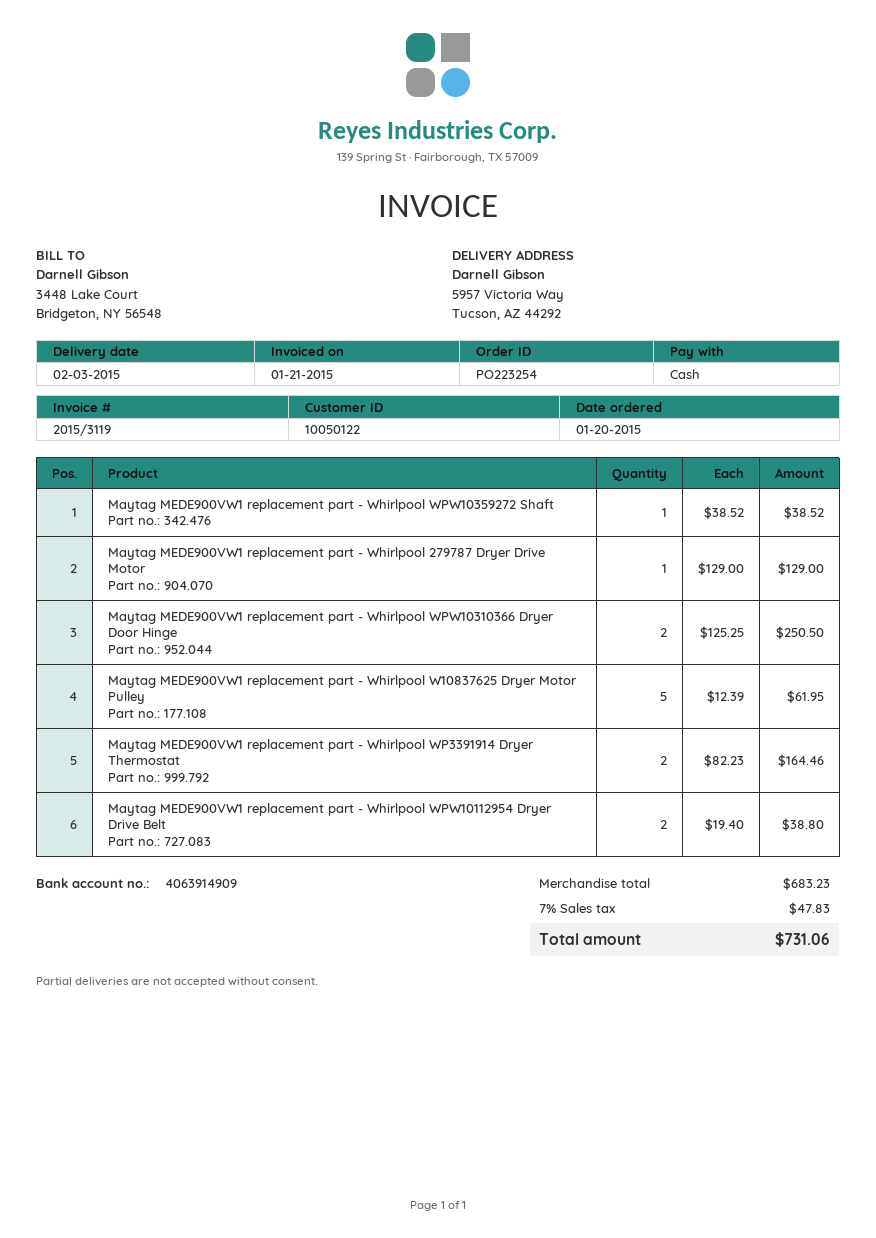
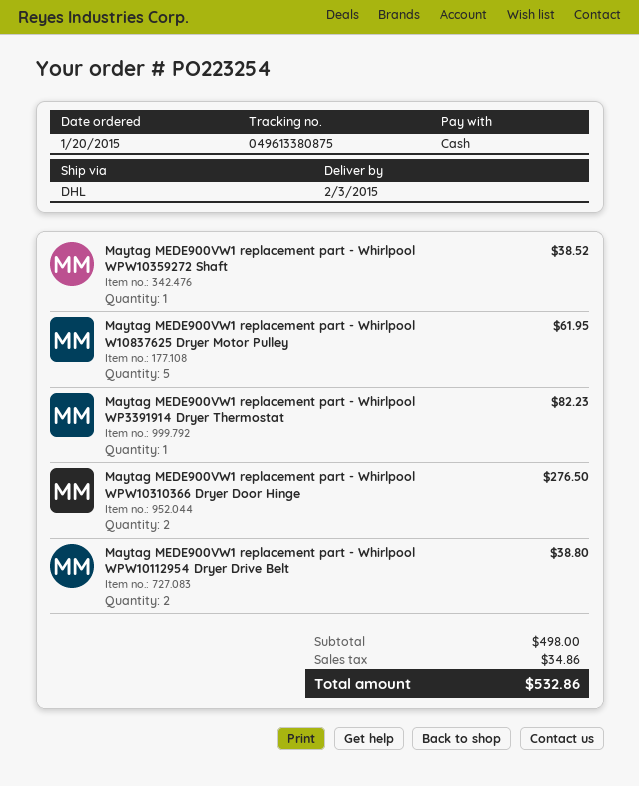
Maytag MEDE900VW1 replacement part - Whirlpool 279787 Dryer Drive Motor: 1 for 129.00 -> none
Maytag MEDE900VW1 replacement part - Whirlpool WPW10310366 Dryer Door Hinge: 2 for 250.50 -> 2 for 276.50
Maytag MEDE900VW1 replacement part - Whirlpool WP3391914 Dryer Thermostat: 2 for 164.46 -> 1 for 82.23
subtotal: 683.23 -> 498.00
tax: 47.83 -> 34.86
total: 731.06 -> 532.86

